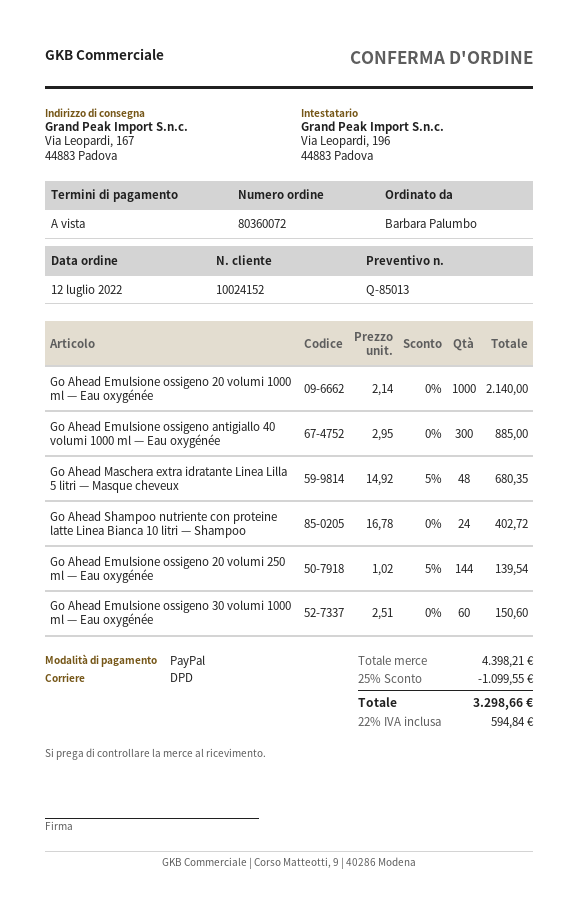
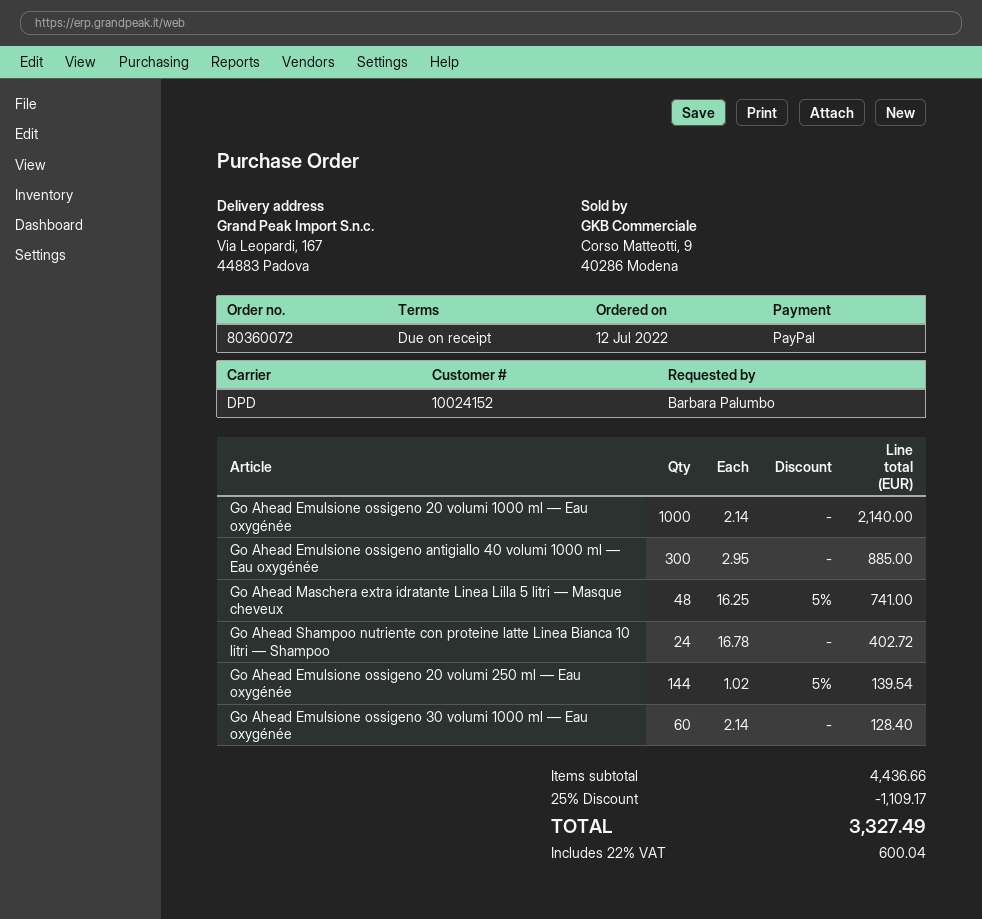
Go Ahead Maschera extra idratante Linea Lilla 5 litri — Masque cheveux: 48 x 14.92 - 5% = 680.35 -> 48 x 16.25 - 5% = 741.00
Go Ahead Emulsione ossigeno 30 volumi 1000 ml — Eau oxygénée: 60 x 2.51 = 150.60 -> 60 x 2.14 = 128.40
subtotal: 4398.21 -> 4436.66
discount: 25% = 1099.55 -> 25% = 1109.17
tax: 22% = 594.84 -> 22% = 600.04
total: 3298.66 -> 3327.49

